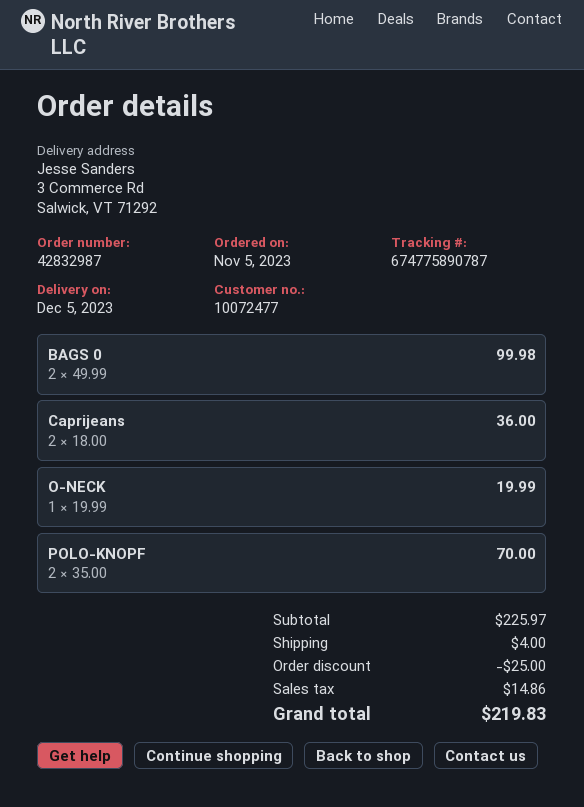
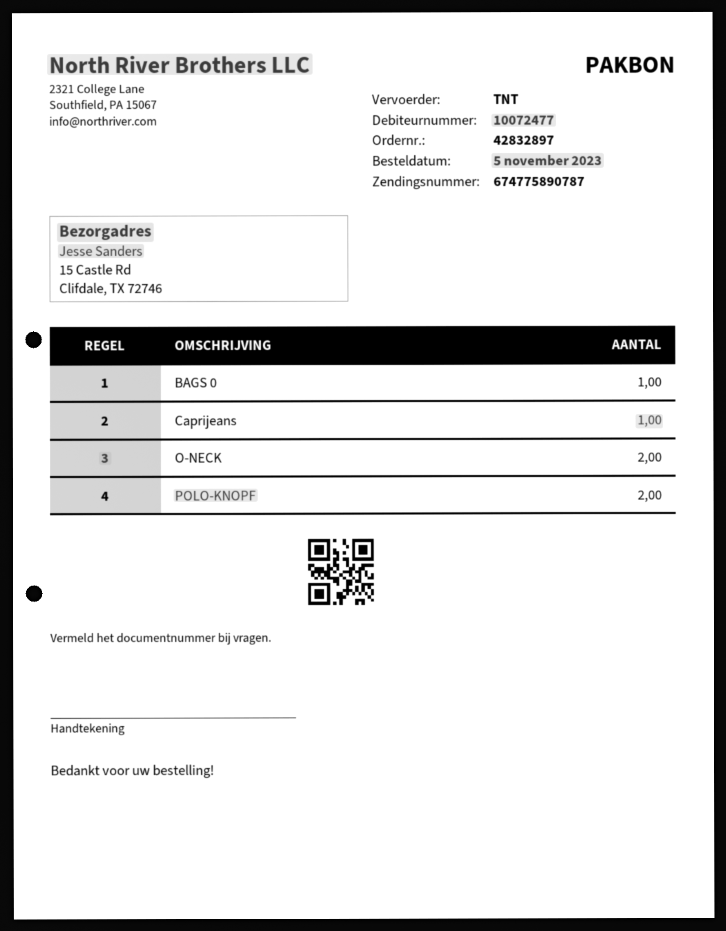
order number: 42832987 -> 42832897
ship to: 3 Commerce Rd, Salwick, VT 71292 -> 15 Castle Rd, Clifdale, TX 72746
BAGS 0: 2 -> 1
Caprijeans: 2 -> 1
O-NECK: 1 -> 2

